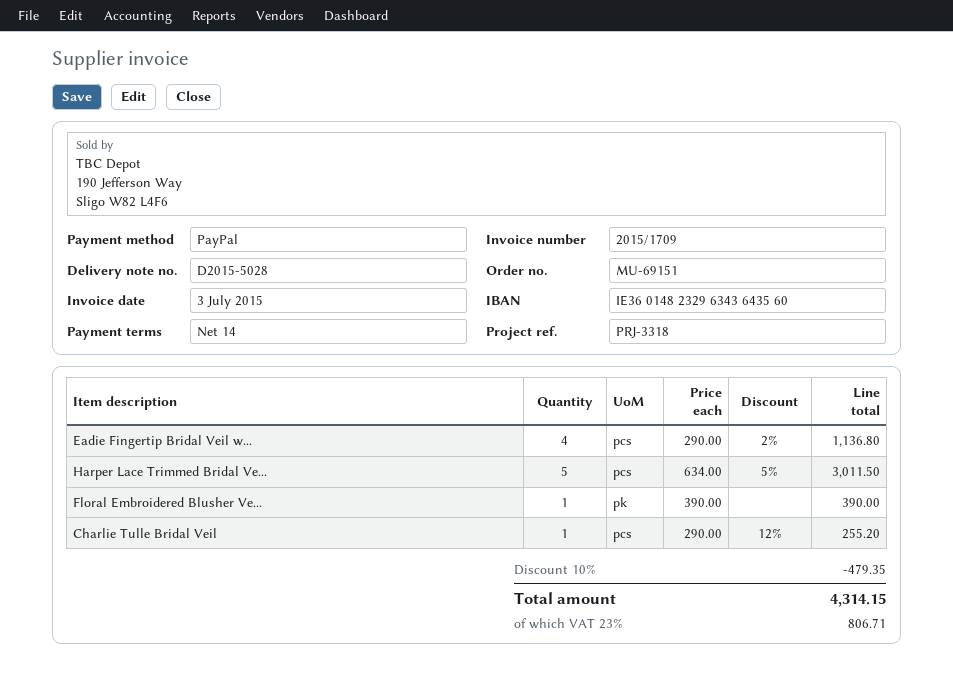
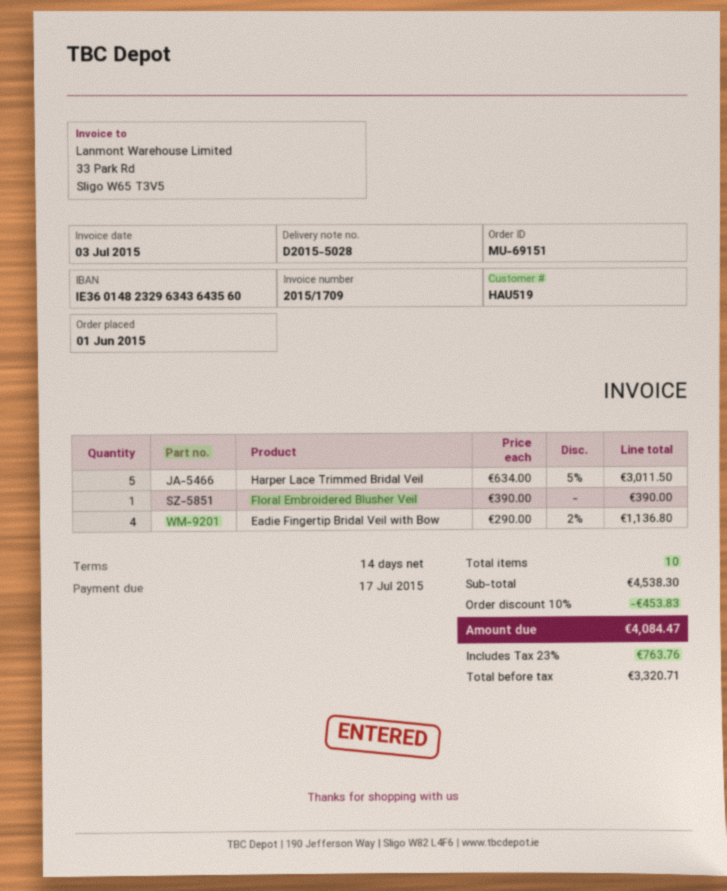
Charlie Tulle Bridal Veil: 1 x 290.00 - 12% = 255.20 -> none
discount: 10% = 479.35 -> 10% = 453.83
tax: 23% = 806.71 -> 23% = 763.76
total: 4314.15 -> 4084.47

